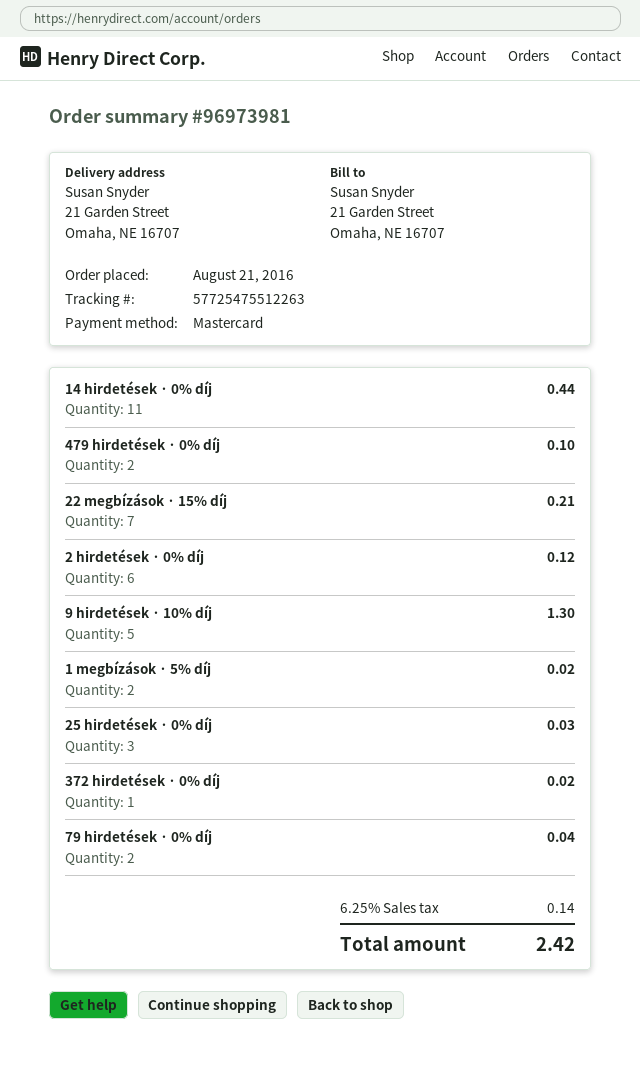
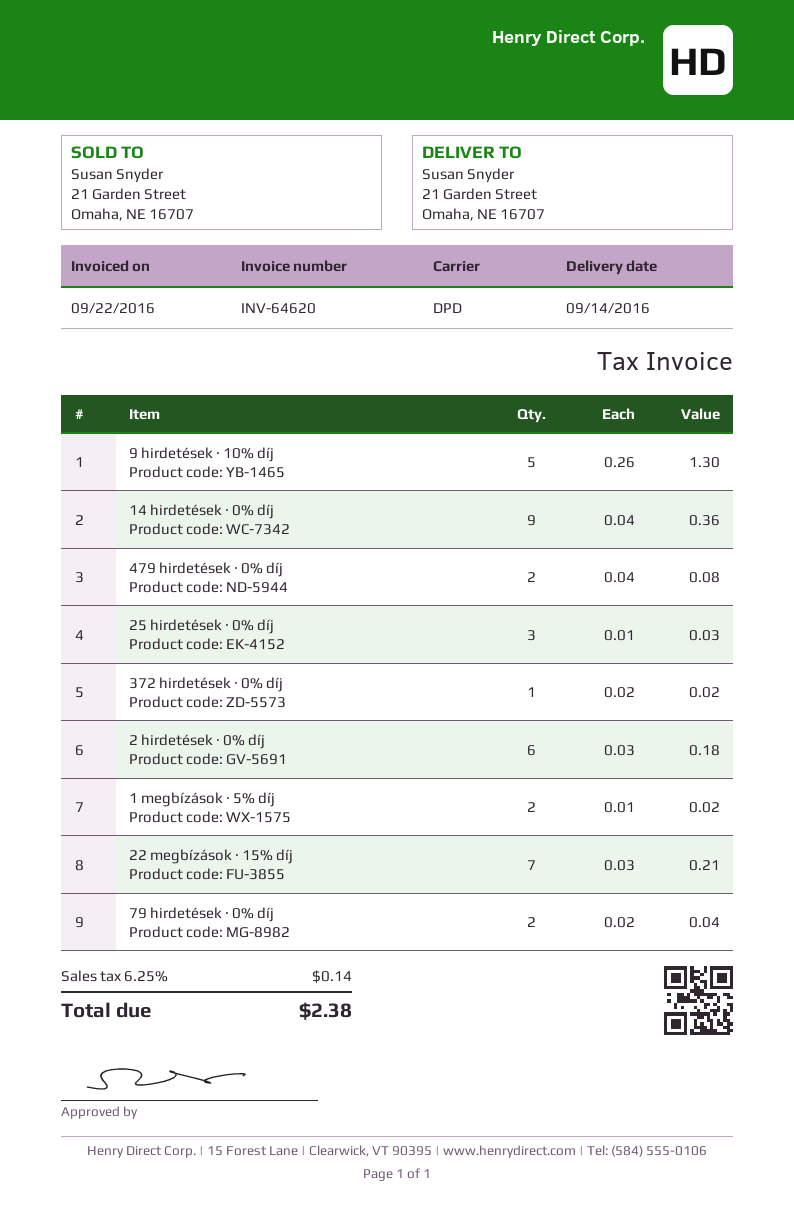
14 hirdetések · 0% díj: 11 for 0.44 -> 9 for 0.36
479 hirdetések · 0% díj: 2 for 0.10 -> 2 for 0.08
2 hirdetések · 0% díj: 6 for 0.12 -> 6 for 0.18
total: 2.42 -> 2.38

